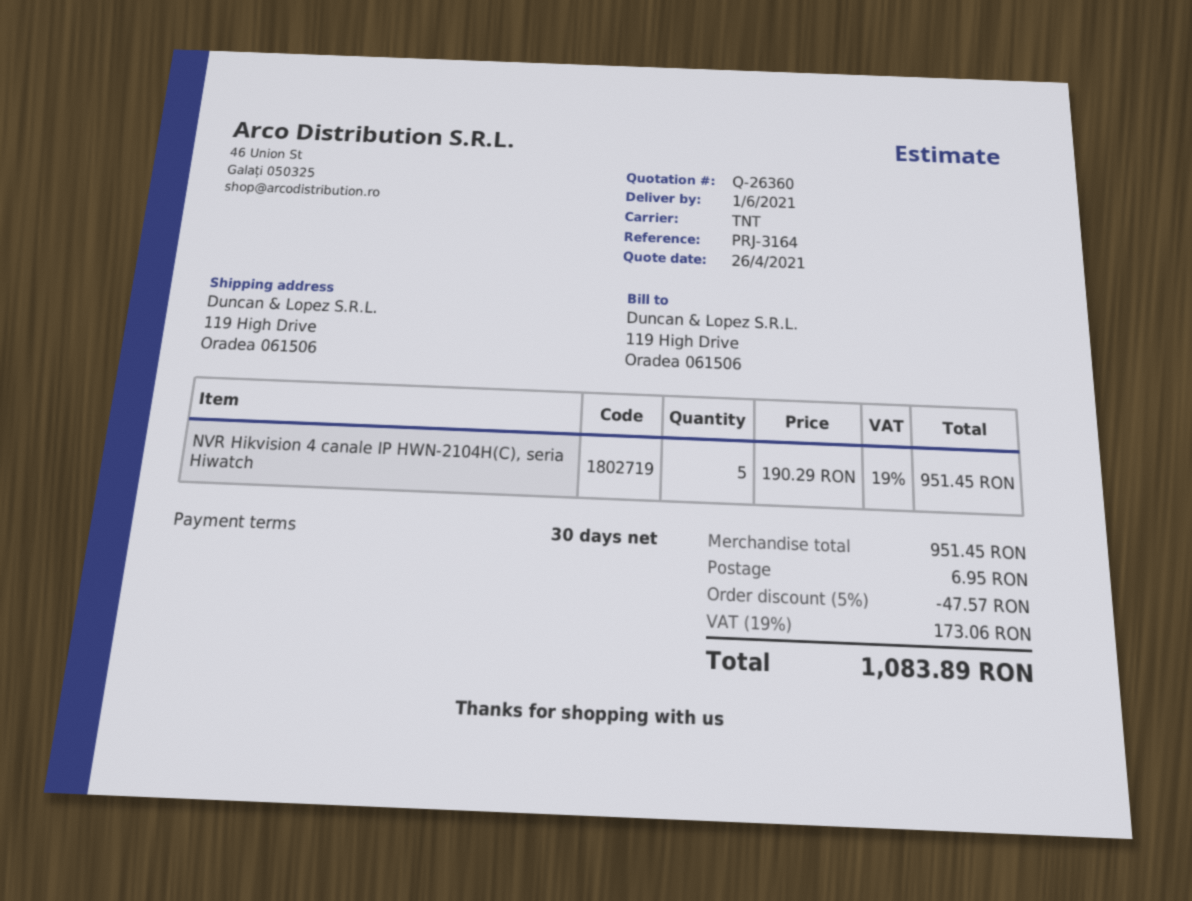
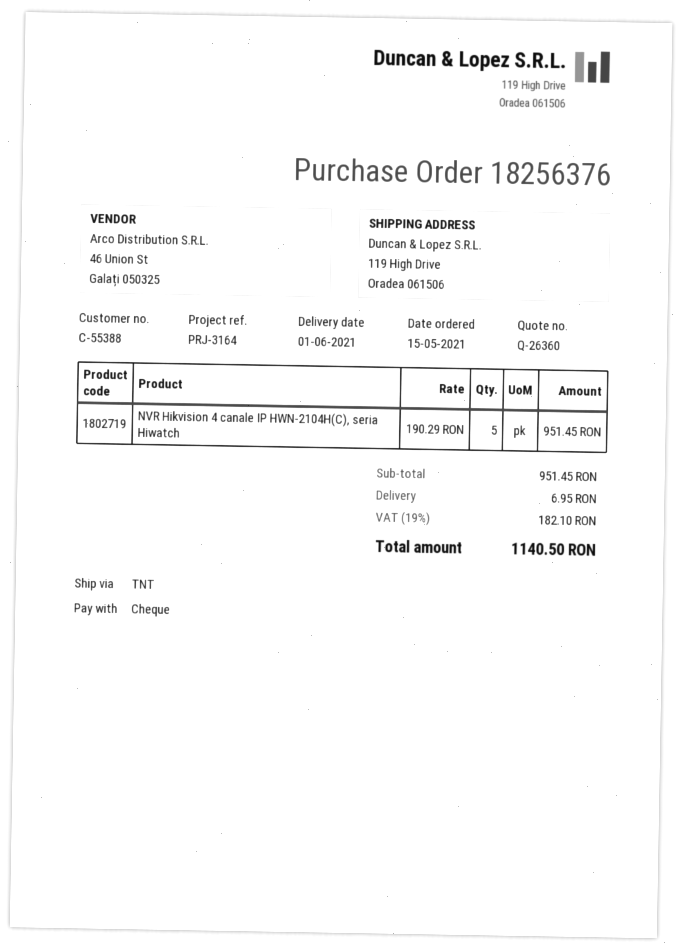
discount: 5% = 47.57 -> none
tax: 19% = 173.06 -> 19% = 182.10
total: 1083.89 -> 1140.50

